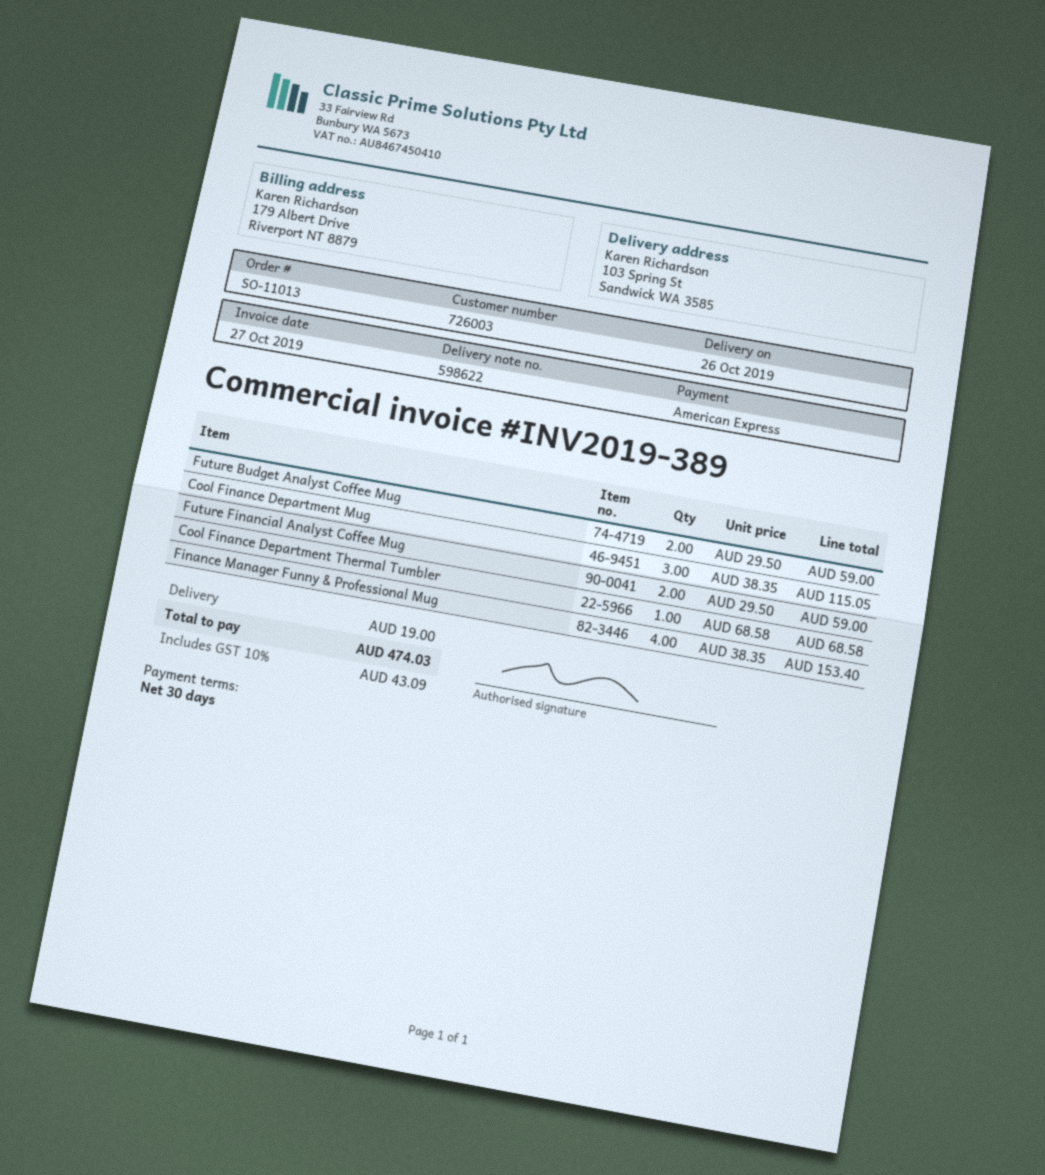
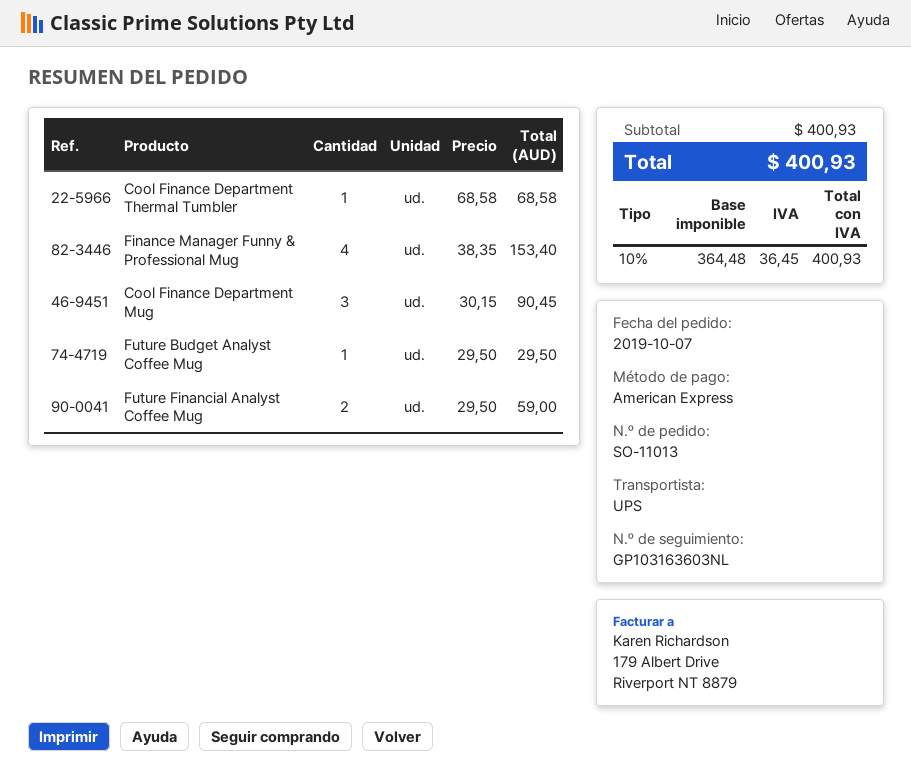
Future Budget Analyst Coffee Mug: 2 x 29.50 = 59.00 -> 1 x 29.50 = 29.50
Cool Finance Department Mug: 3 x 38.35 = 115.05 -> 3 x 30.15 = 90.45
shipping: 19.00 -> none
tax: 10% = 43.09 -> 10% = 36.45
total: 474.03 -> 400.93

